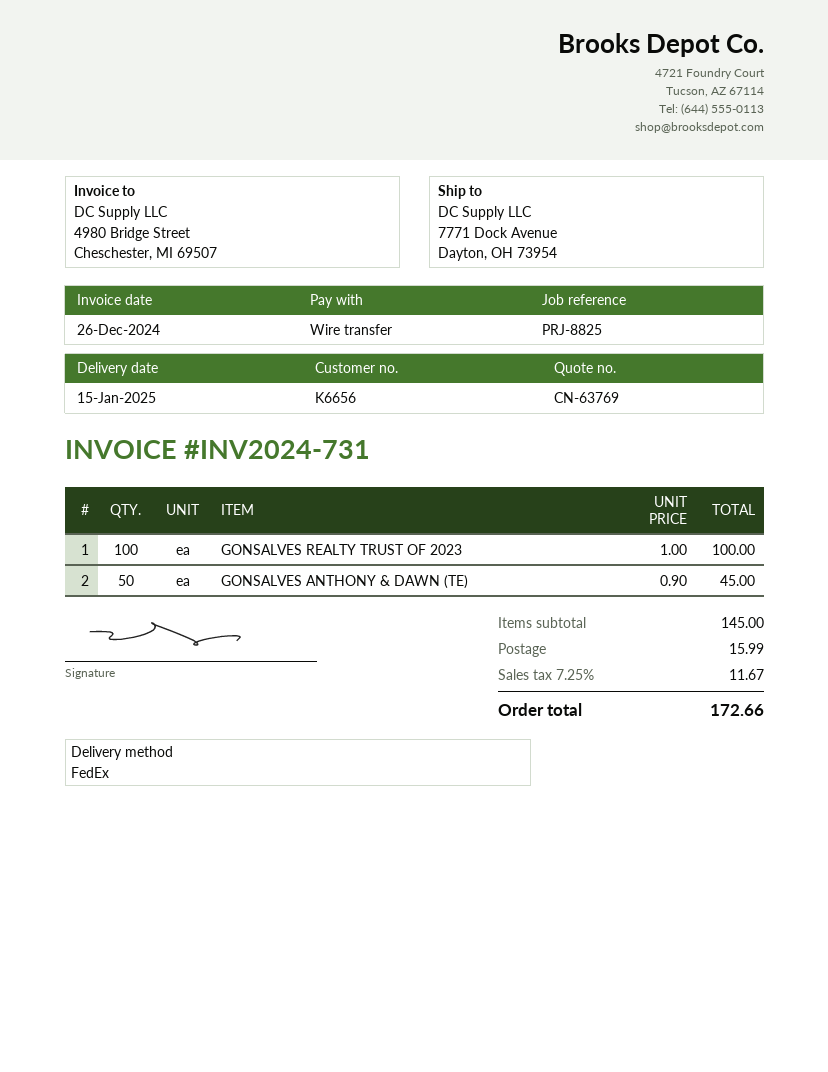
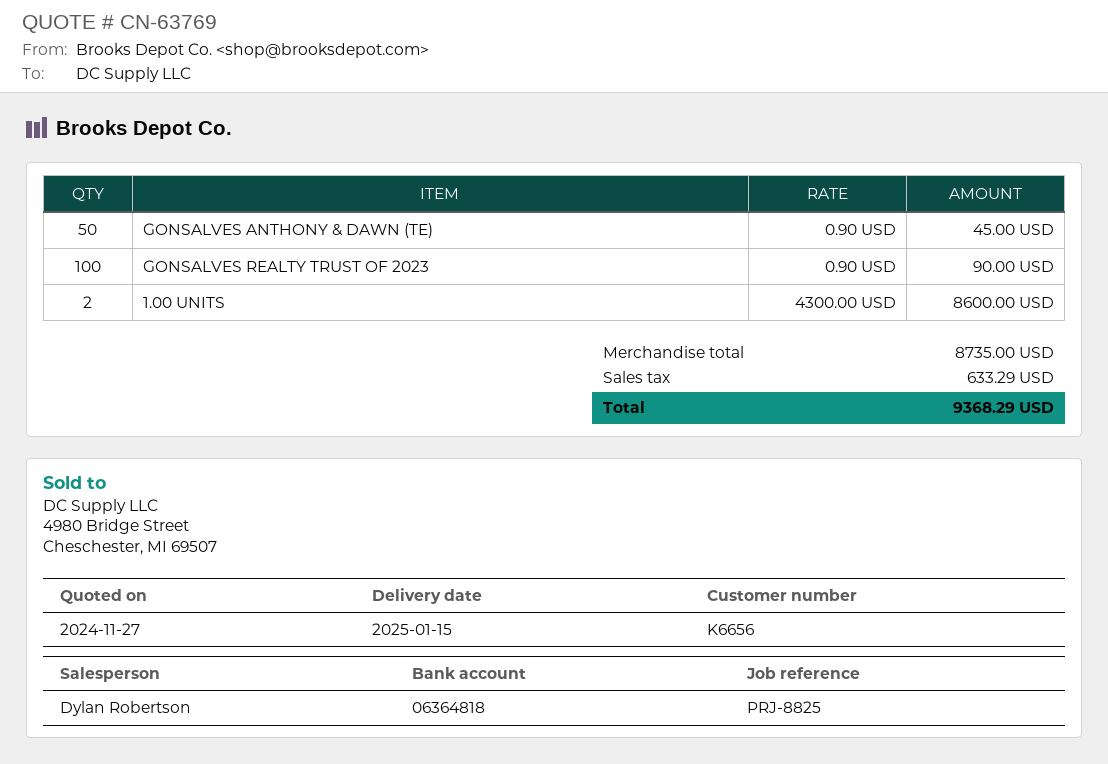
GONSALVES REALTY TRUST OF 2023: 100 x 1.00 = 100.00 -> 100 x 0.90 = 90.00
1.00 UNITS: none -> 2 x 4300.00 = 8600.00
subtotal: 145.00 -> 8735.00
shipping: 15.99 -> none
tax: 11.67 -> 633.29
total: 172.66 -> 9368.29

